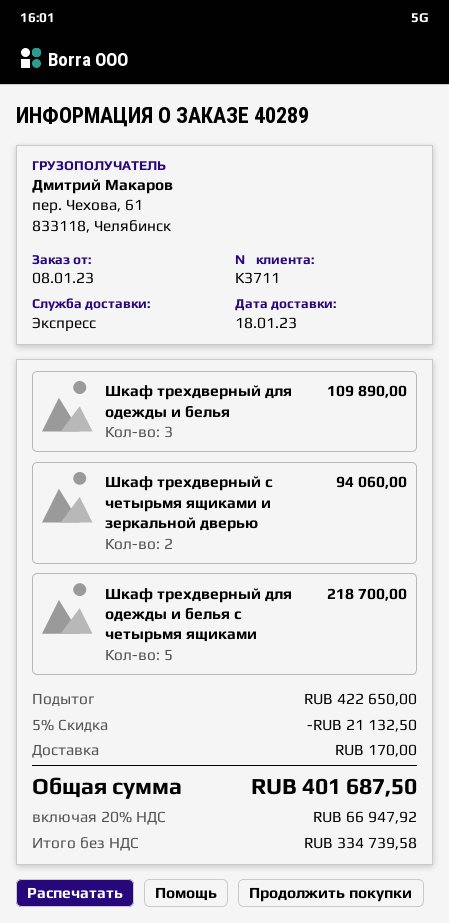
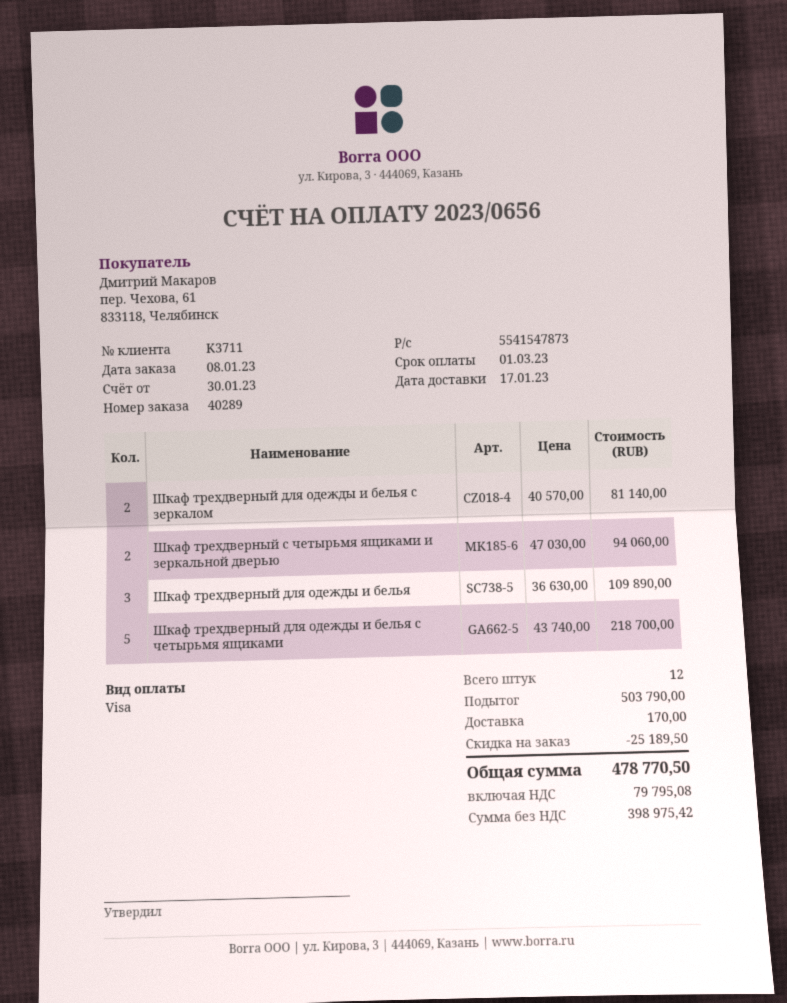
delivery date: 2023-01-18 -> 2023-01-17
Шкаф трехдверный для одежды и белья с зеркалом: none -> 2 for 81140.00
subtotal: 422650.00 -> 503790.00
discount: 21132.50 -> 25189.50
net: 334739.58 -> 398975.42
tax: 66947.92 -> 79795.08
total: 401687.50 -> 478770.50

